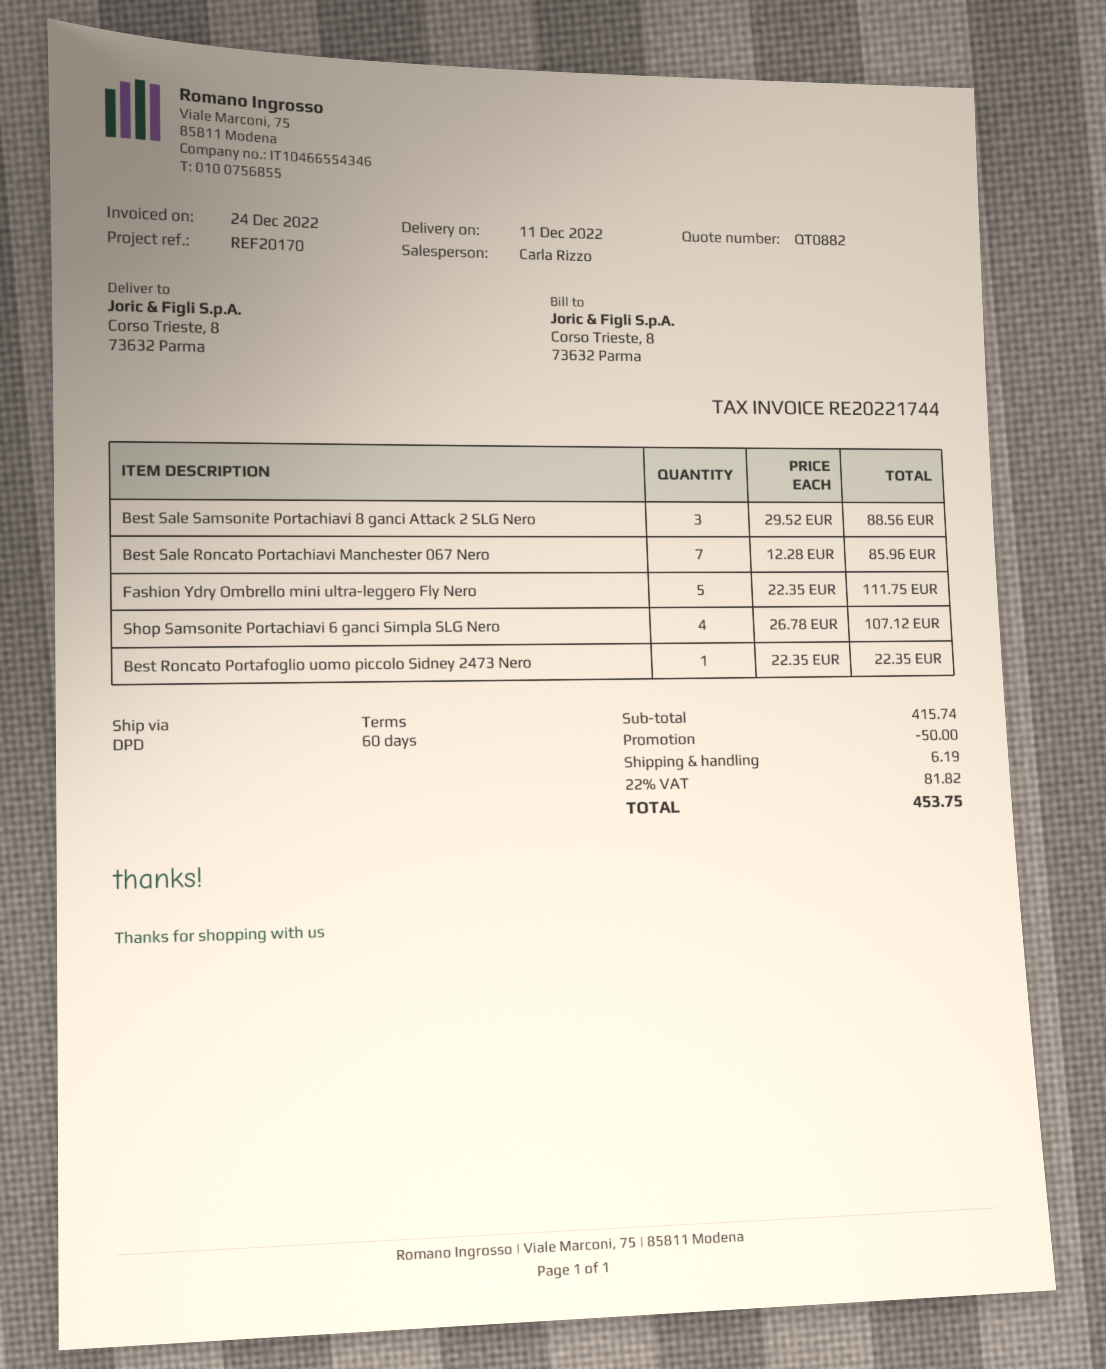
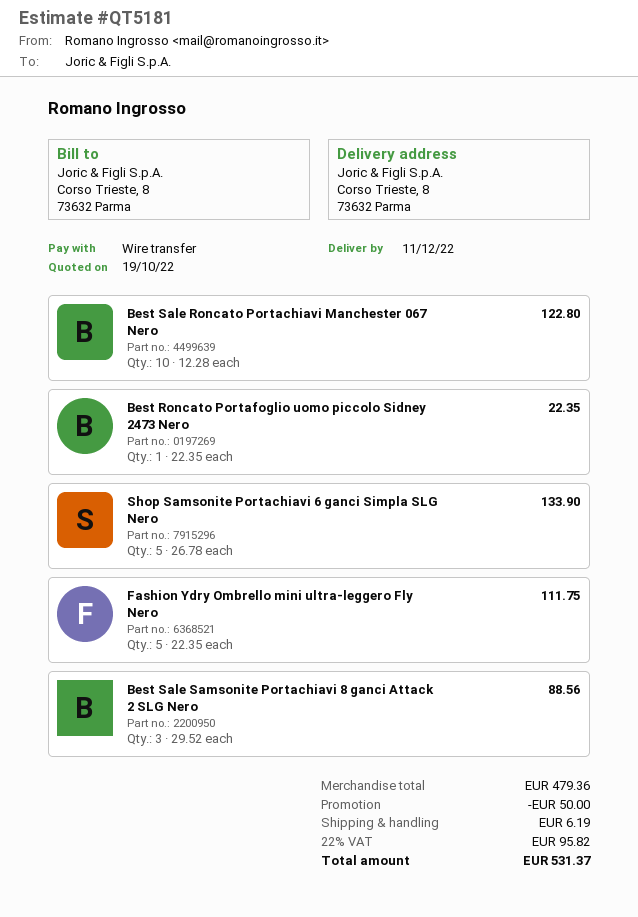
quote number: QT0882 -> QT5181
Best Sale Roncato Portachiavi Manchester 067 Nero: 7 x 12.28 = 85.96 -> 10 x 12.28 = 122.80
Shop Samsonite Portachiavi 6 ganci Simpla SLG Nero: 4 x 26.78 = 107.12 -> 5 x 26.78 = 133.90
subtotal: 415.74 -> 479.36
tax: 22% = 81.82 -> 22% = 95.82
total: 453.75 -> 531.37

